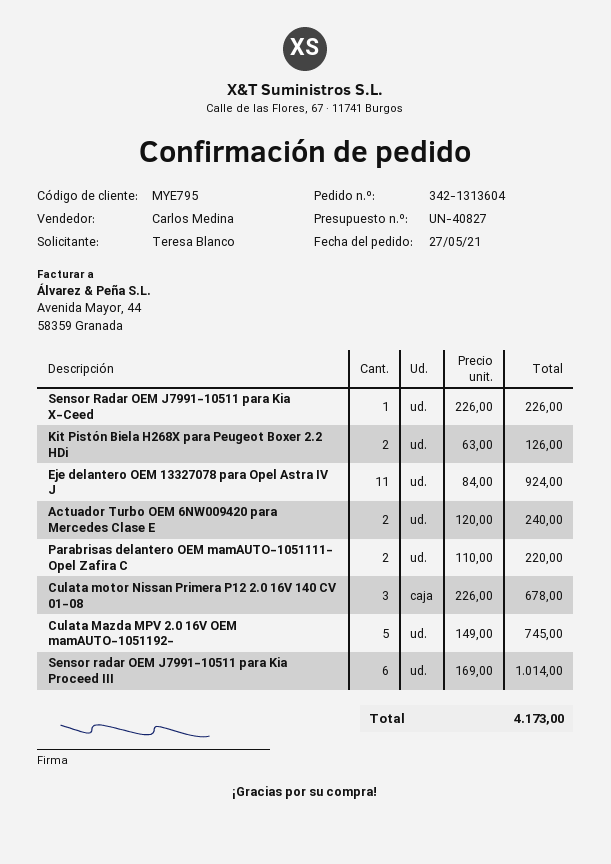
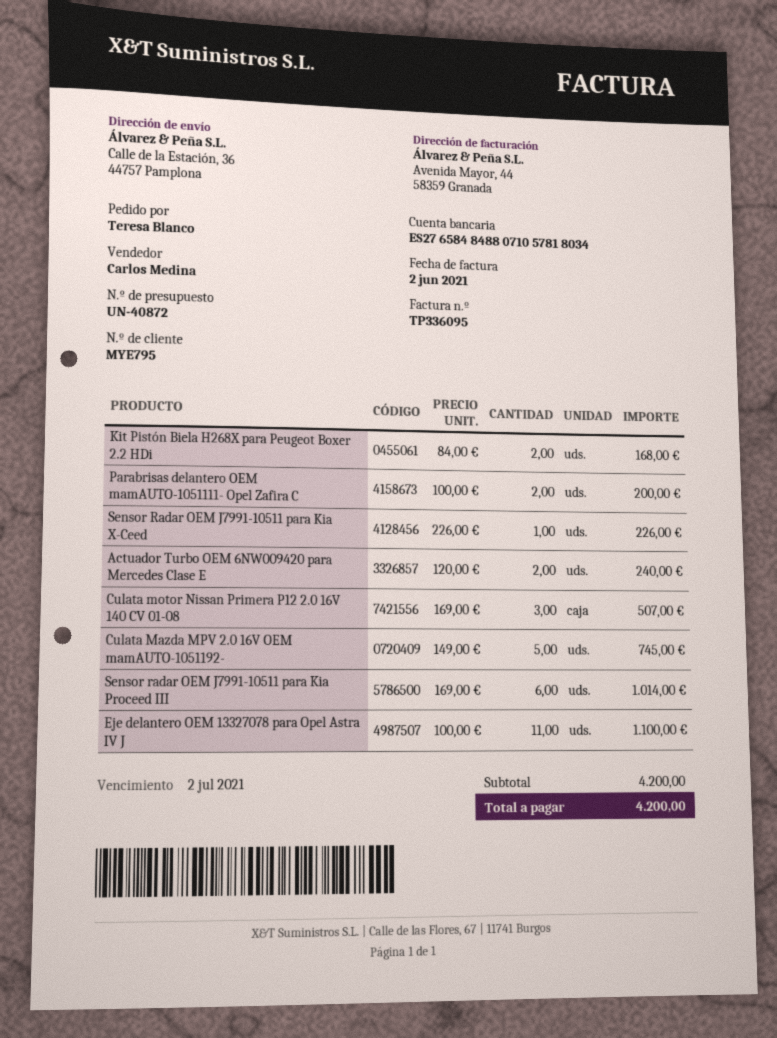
quote number: UN-40827 -> UN-40872
Kit Pistón Biela H268X para Peugeot Boxer 2.2 HDi: 2 x 63.00 = 126.00 -> 2 x 84.00 = 168.00
Eje delantero OEM 13327078 para Opel Astra IV J: 11 x 84.00 = 924.00 -> 11 x 100.00 = 1100.00
Parabrisas delantero OEM mamAUTO-1051111- Opel Zafira C: 2 x 110.00 = 220.00 -> 2 x 100.00 = 200.00
Culata motor Nissan Primera P12 2.0 16V 140 CV 01-08: 3 x 226.00 = 678.00 -> 3 x 169.00 = 507.00
total: 4173.00 -> 4200.00

